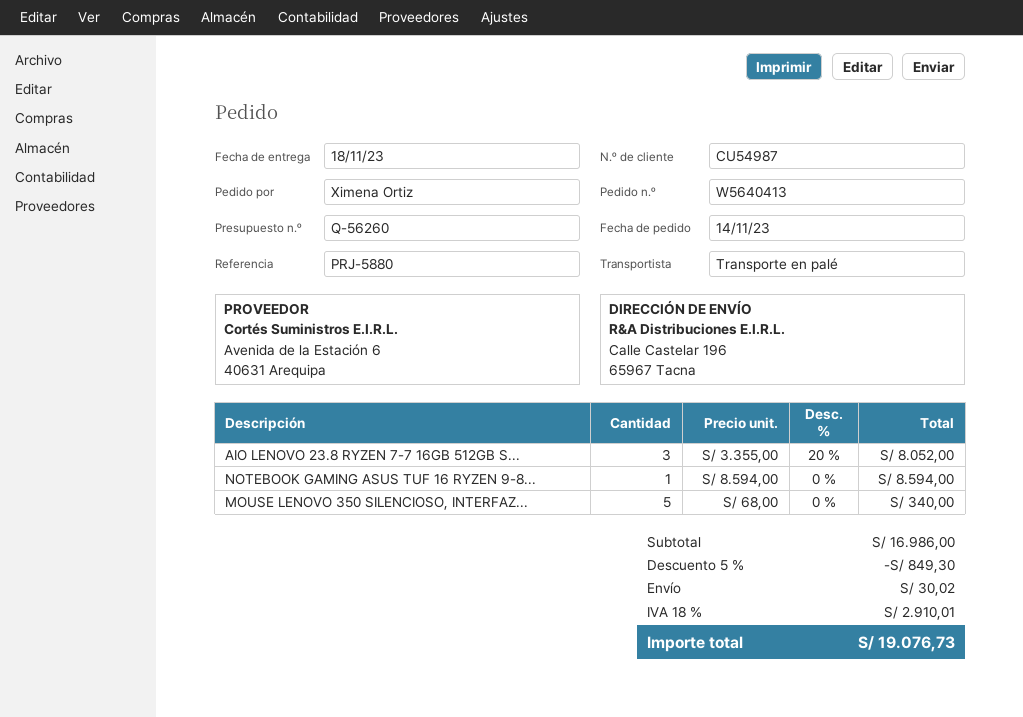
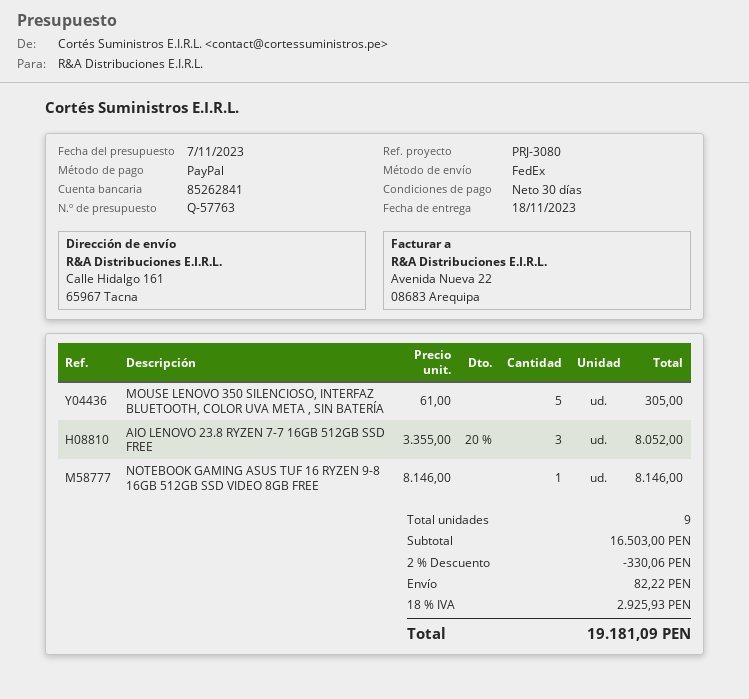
quote number: Q-56260 -> Q-57763
reference: PRJ-5880 -> PRJ-3080
shipping method: pallet freight -> FedEx
ship to: Calle Castelar 196, 65967 Tacna -> Calle Hidalgo 161, 65967 Tacna
NOTEBOOK GAMING ASUS TUF 16 RYZEN 9-8...: 1 x 8594.00 = 8594.00 -> 1 x 8146.00 = 8146.00
MOUSE LENOVO 350 SILENCIOSO, INTERFAZ...: 5 x 68.00 = 340.00 -> 5 x 61.00 = 305.00
subtotal: 16986.00 -> 16503.00
discount: 5% = 849.30 -> 2% = 330.06
shipping: 30.02 -> 82.22
tax: 18% = 2910.01 -> 18% = 2925.93
total: 19076.73 -> 19181.09

